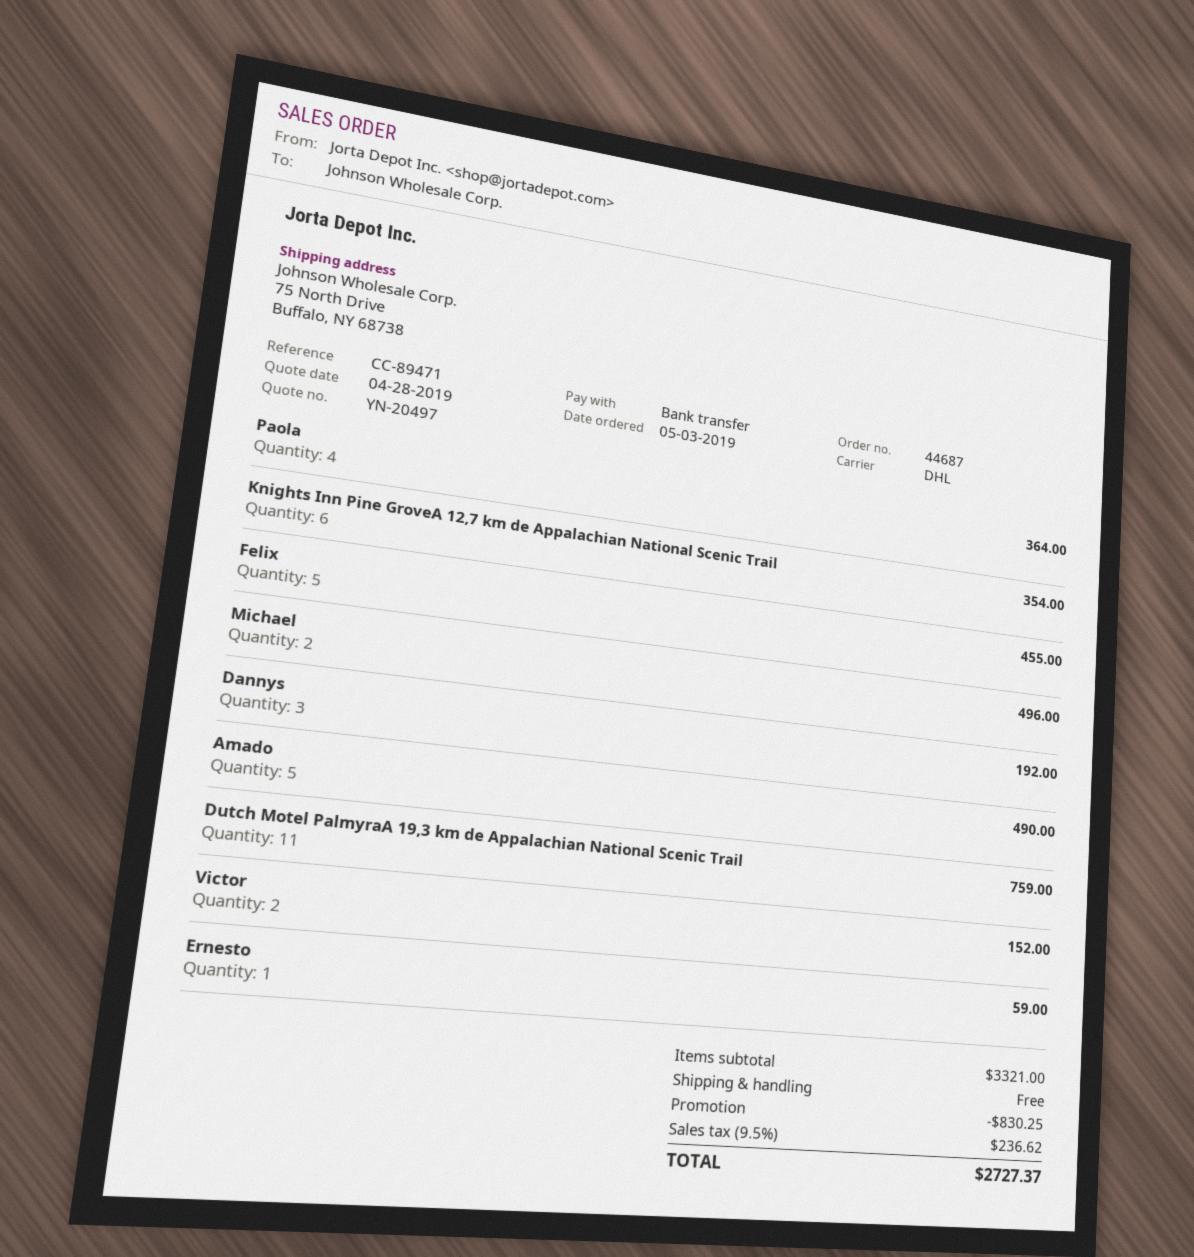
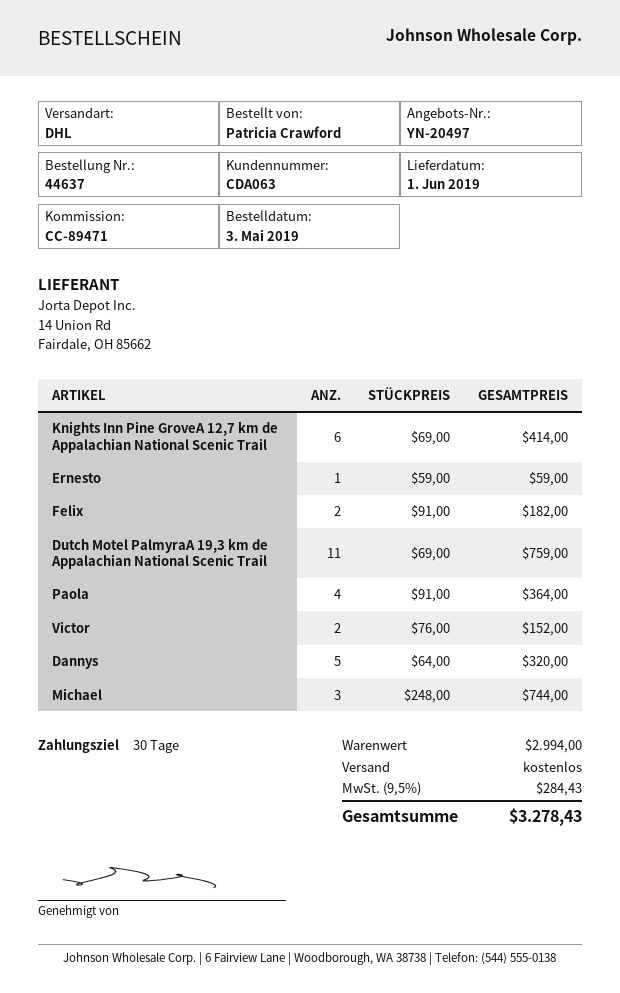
order number: 44687 -> 44637
Knights Inn Pine GroveA 12,7 km de Appalachian National Scenic Trail: 6 for 354.00 -> 6 for 414.00
Felix: 5 for 455.00 -> 2 for 182.00
Michael: 2 for 496.00 -> 3 for 744.00
Dannys: 3 for 192.00 -> 5 for 320.00
Amado: 5 for 490.00 -> none
subtotal: 3321.00 -> 2994.00
discount: 830.25 -> none
tax: 9.5% = 236.62 -> 9.5% = 284.43
total: 2727.37 -> 3278.43

